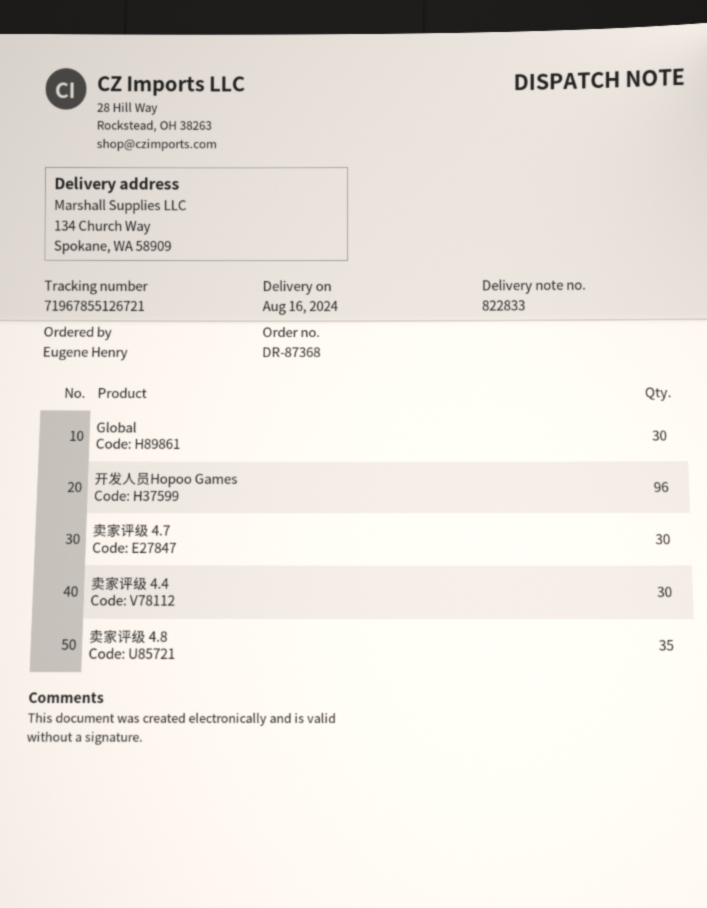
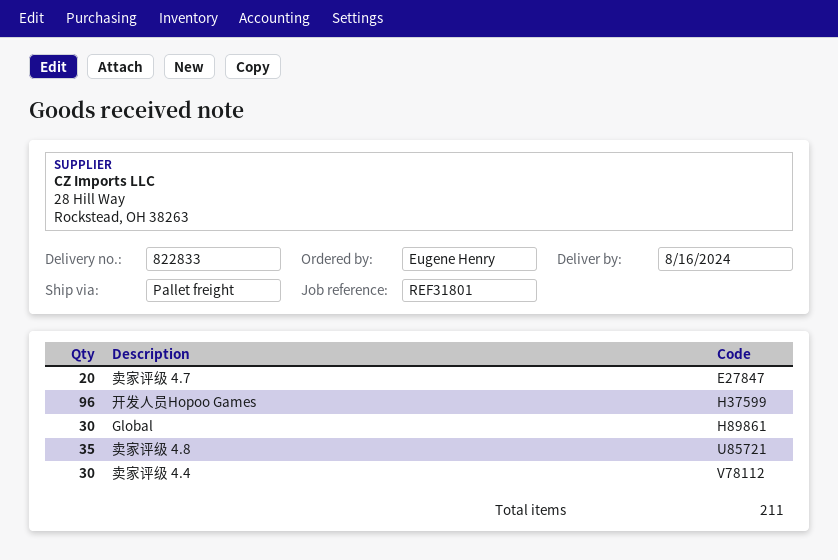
卖家评级 4.7: 30 -> 20

